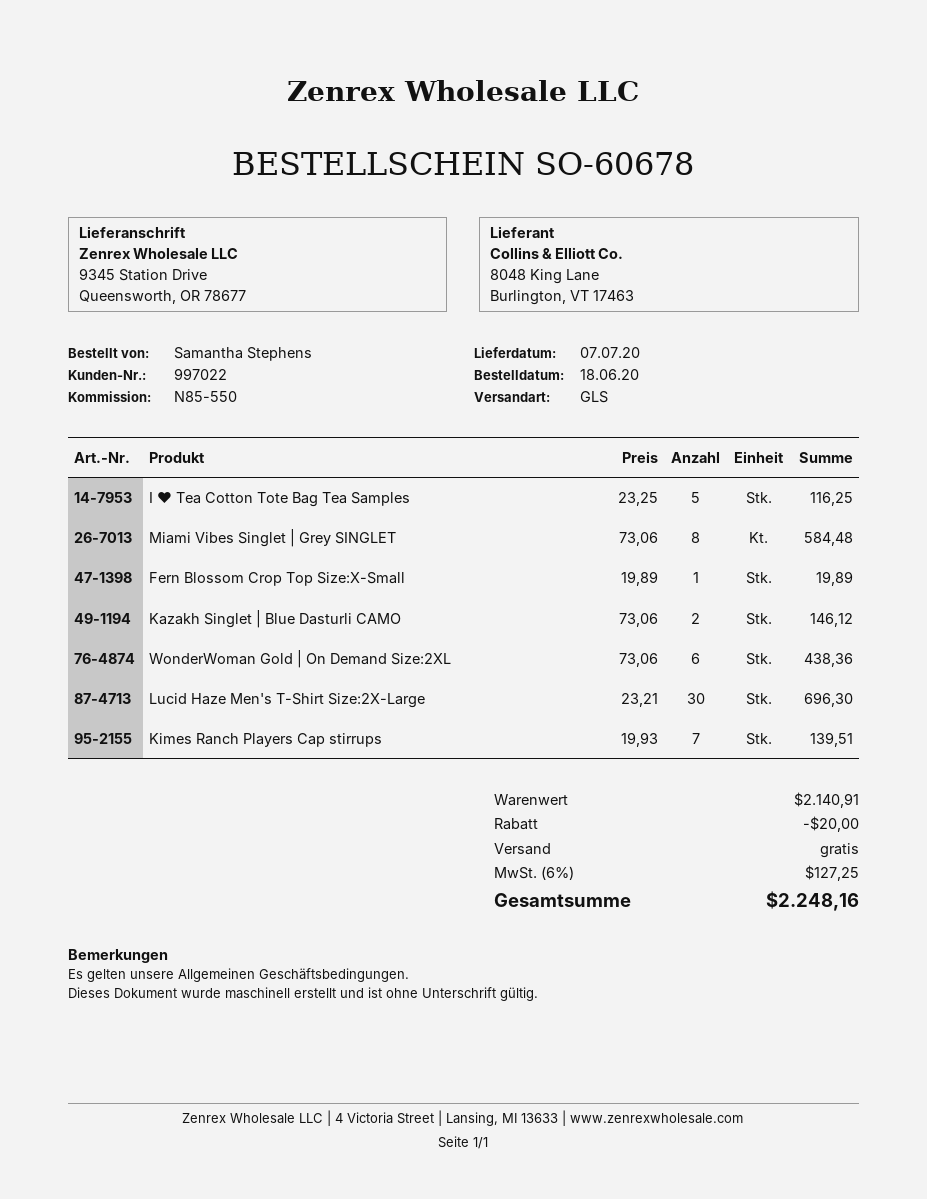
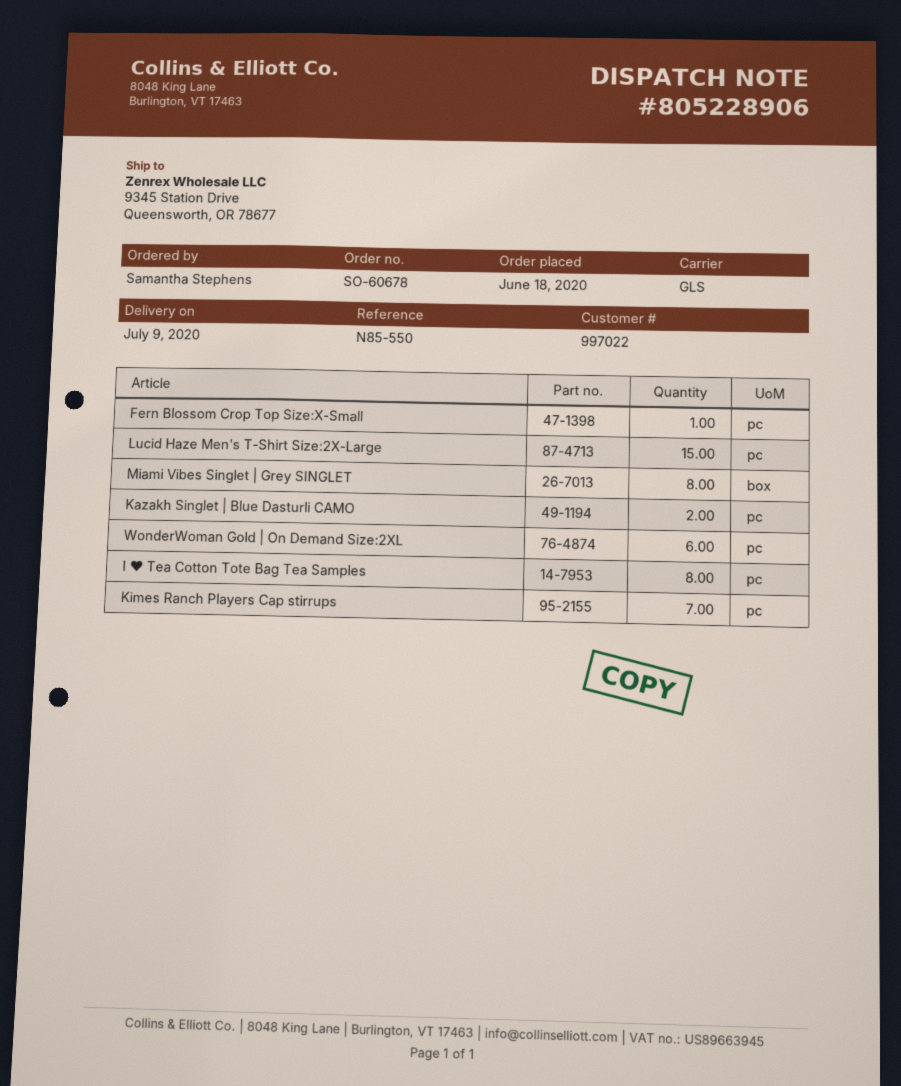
delivery date: 2020-07-07 -> 2020-07-09
I ♥ Tea Cotton Tote Bag Tea Samples: 5 -> 8
Lucid Haze Men's T-Shirt Size:2X-Large: 30 -> 15

